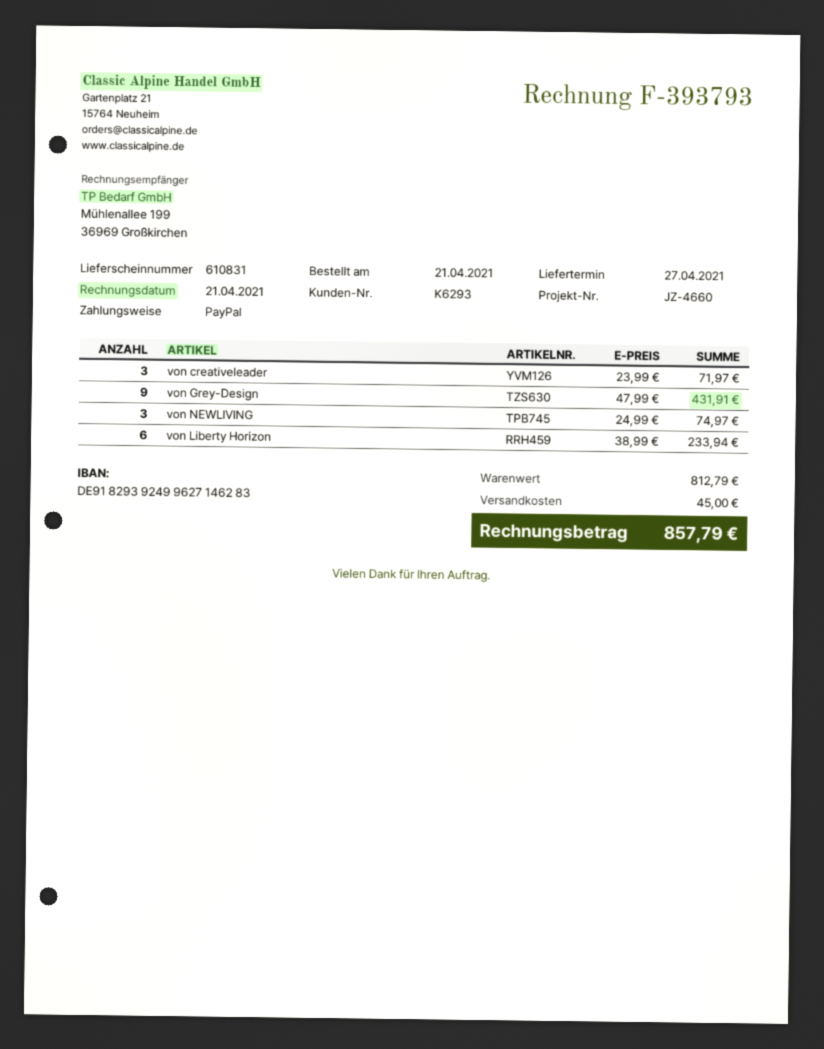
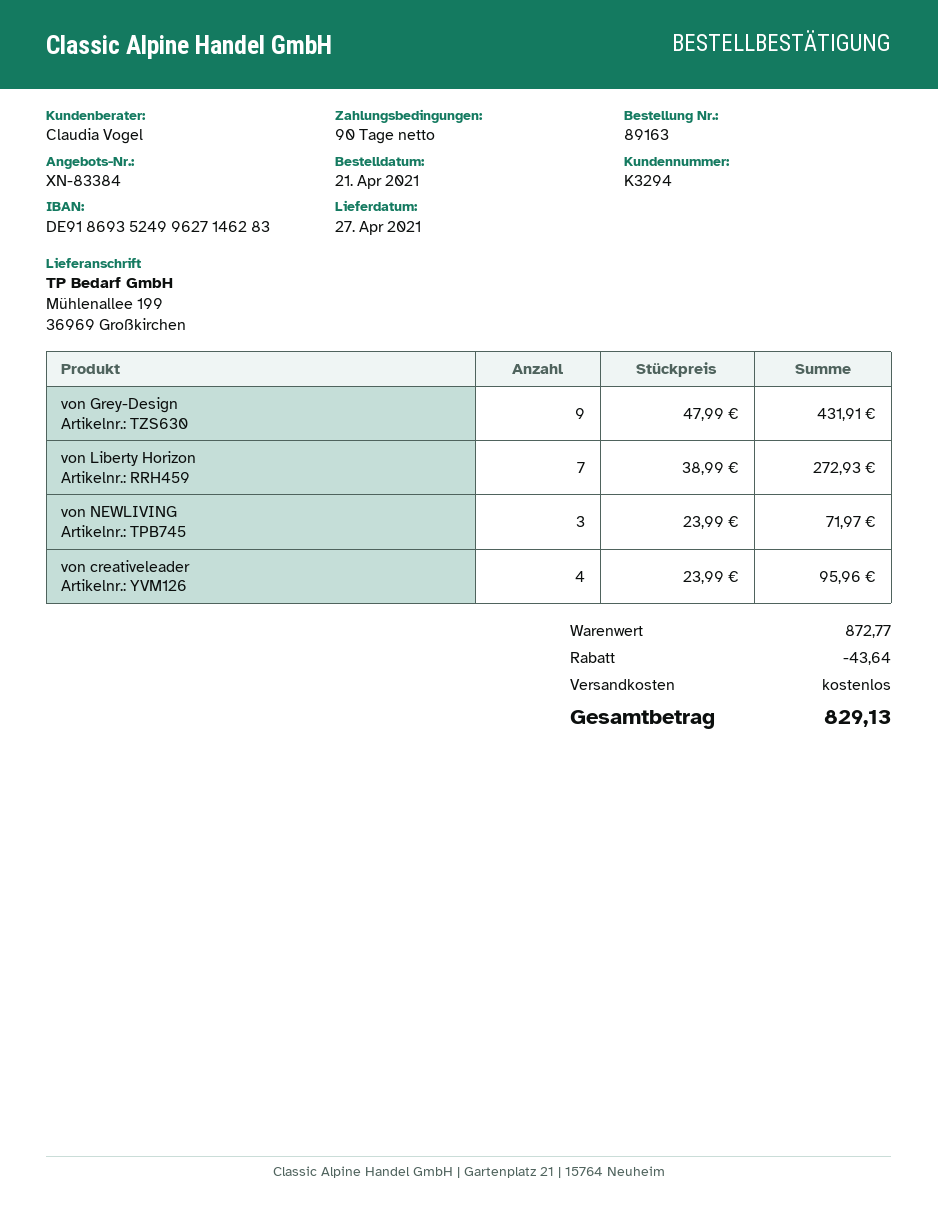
customer number: K6293 -> K3294
bank account: DE91829392499627146283 -> DE91869352499627146283
von creativeleader: 3 x 23.99 = 71.97 -> 4 x 23.99 = 95.96
von NEWLIVING: 3 x 24.99 = 74.97 -> 3 x 23.99 = 71.97
von Liberty Horizon: 6 x 38.99 = 233.94 -> 7 x 38.99 = 272.93
subtotal: 812.79 -> 872.77
discount: none -> 43.64
shipping: 45.00 -> 0.00
total: 857.79 -> 829.13

